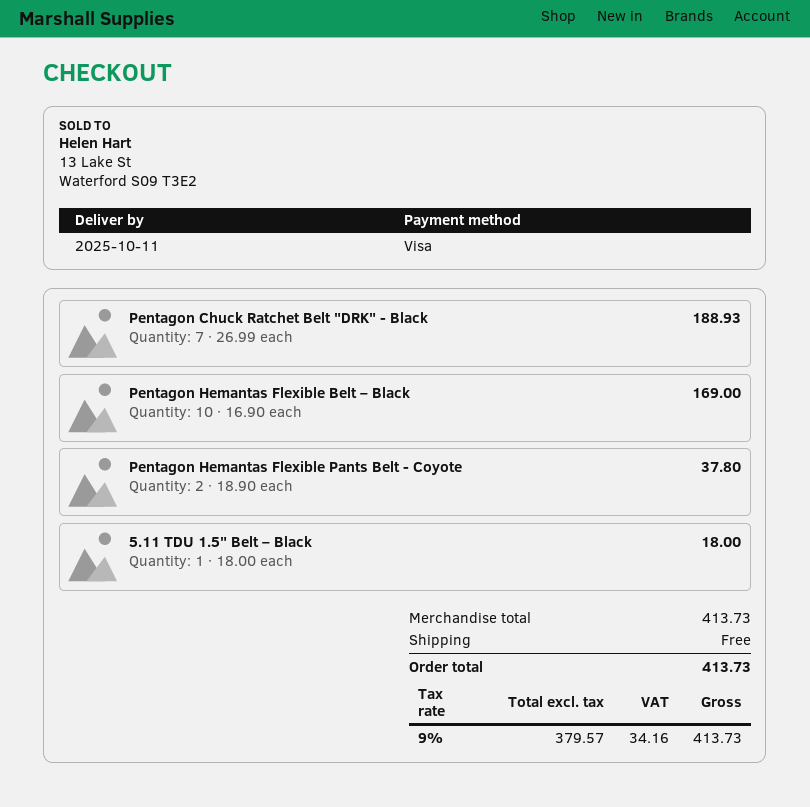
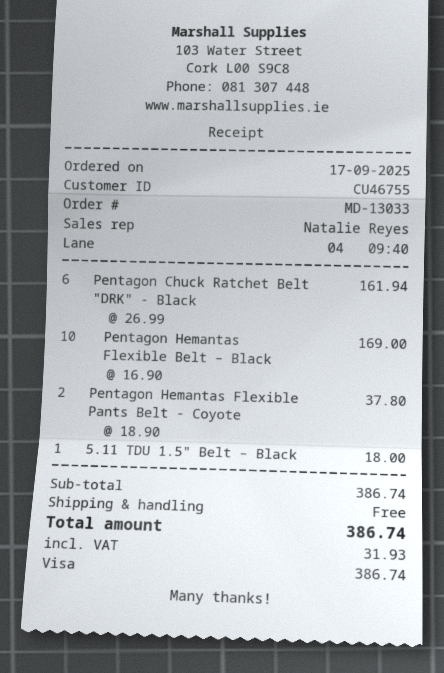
Pentagon Chuck Ratchet Belt "DRK" - Black: 7 x 26.99 = 188.93 -> 6 x 26.99 = 161.94
subtotal: 413.73 -> 386.74
tax: 34.16 -> 31.93
total: 413.73 -> 386.74

